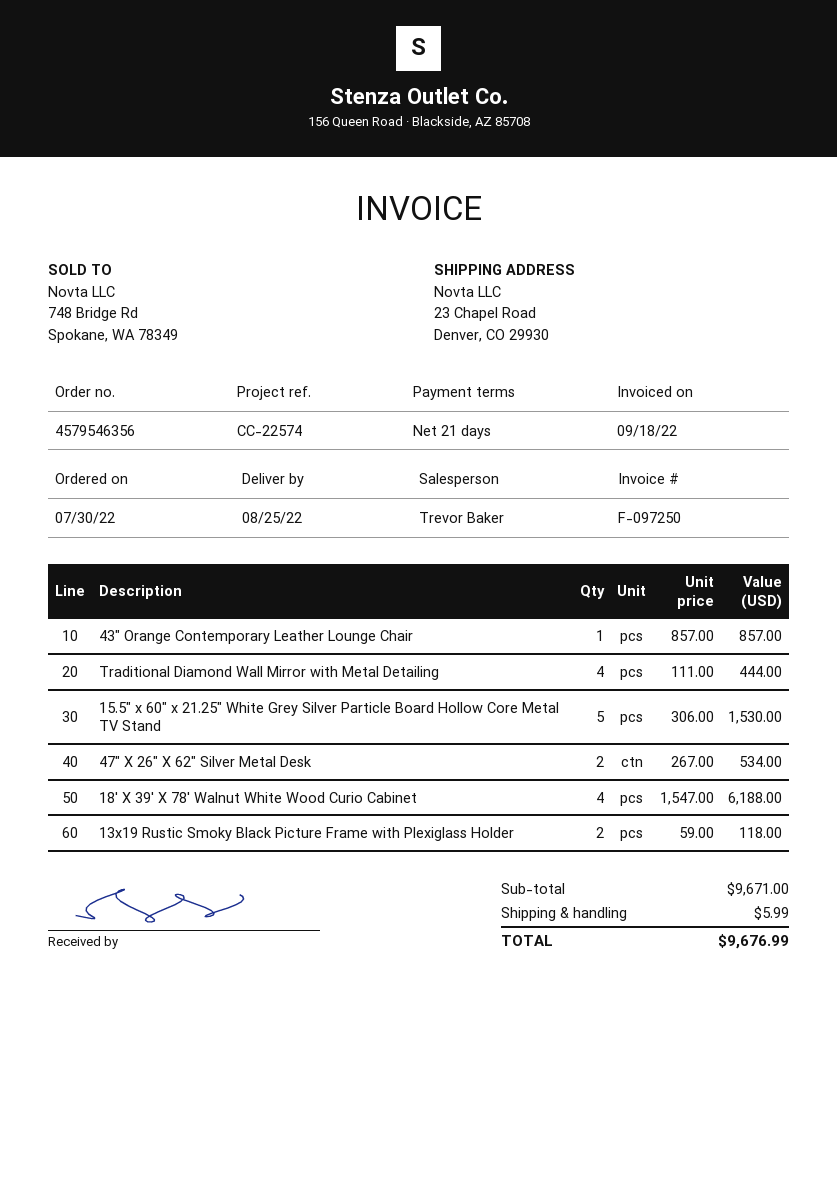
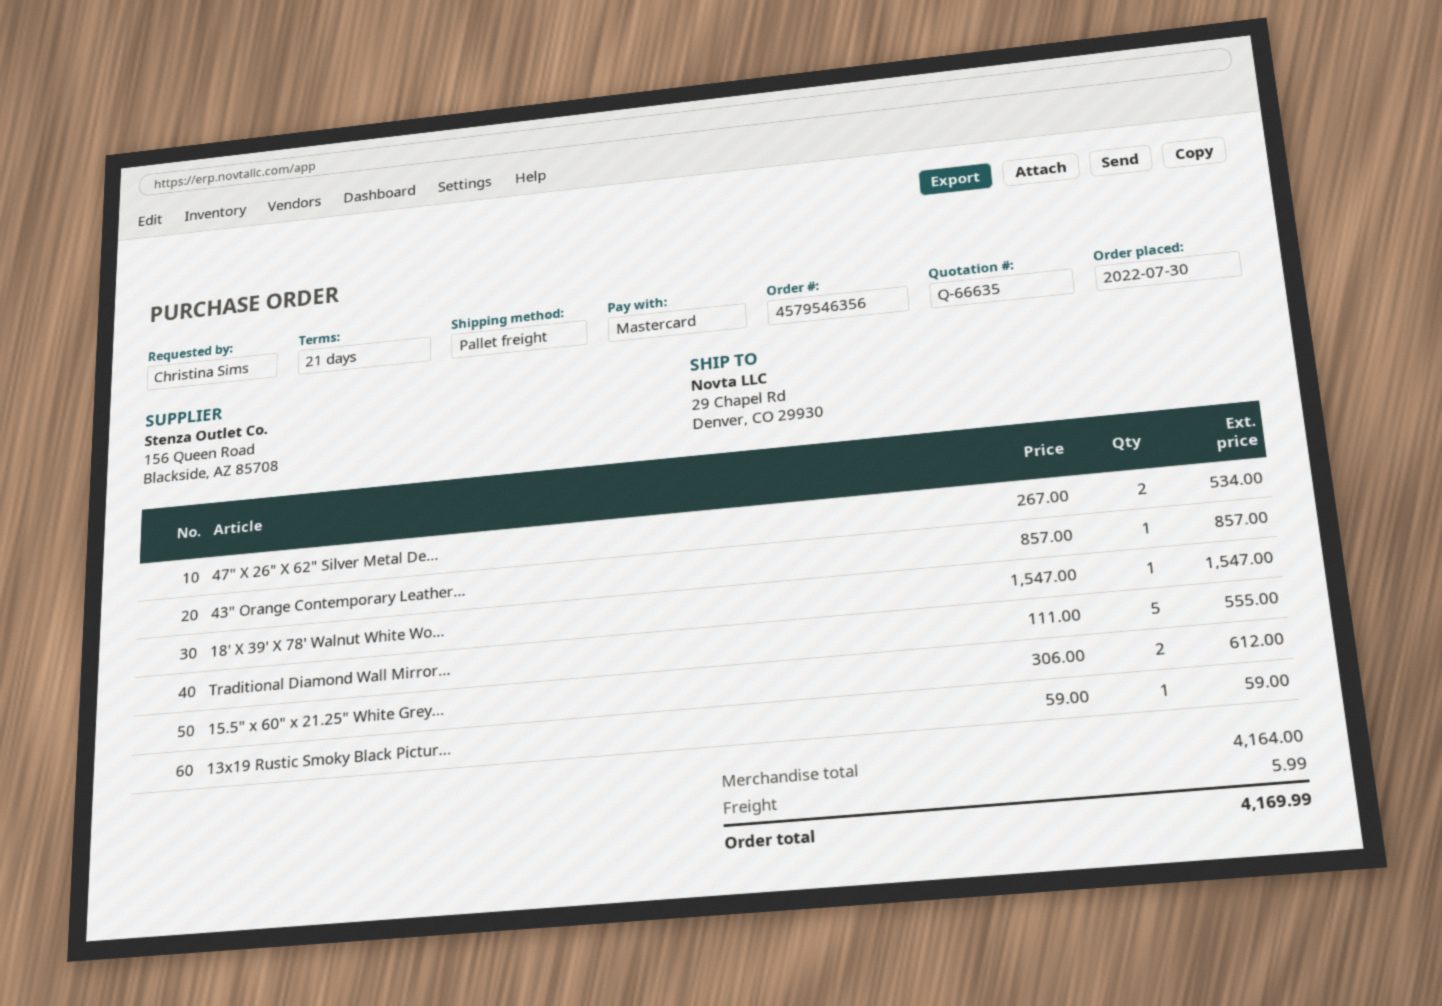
ship to: 23 Chapel Road, Denver, CO 29930 -> 29 Chapel Rd, Denver, CO 29930
Traditional Diamond Wall Mirror with Metal Detailing: 4 x 111.00 = 444.00 -> 5 x 111.00 = 555.00
15.5" x 60" x 21.25" White Grey Silver Particle Board Hollow Core Metal TV Stand: 5 x 306.00 = 1530.00 -> 2 x 306.00 = 612.00
18' X 39' X 78' Walnut White Wood Curio Cabinet: 4 x 1547.00 = 6188.00 -> 1 x 1547.00 = 1547.00
13x19 Rustic Smoky Black Picture Frame with Plexiglass Holder: 2 x 59.00 = 118.00 -> 1 x 59.00 = 59.00
subtotal: 9671.00 -> 4164.00
total: 9676.99 -> 4169.99

